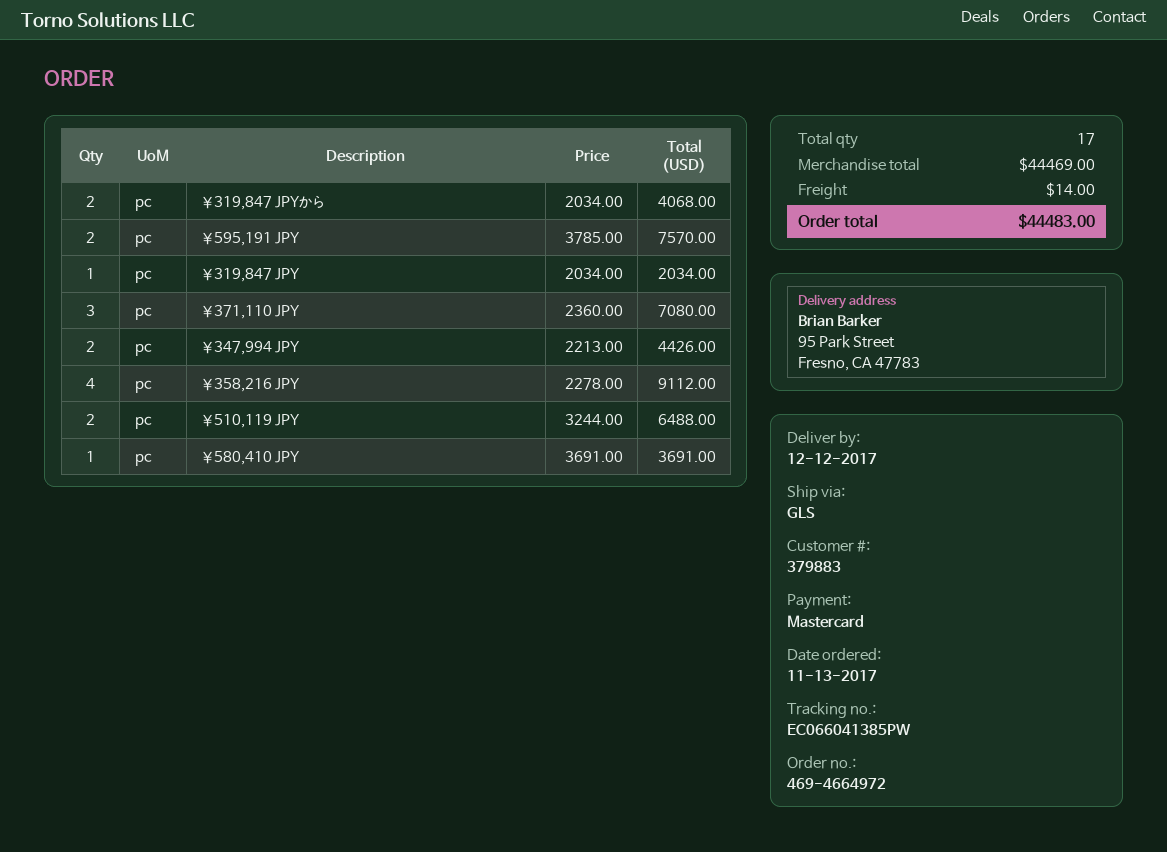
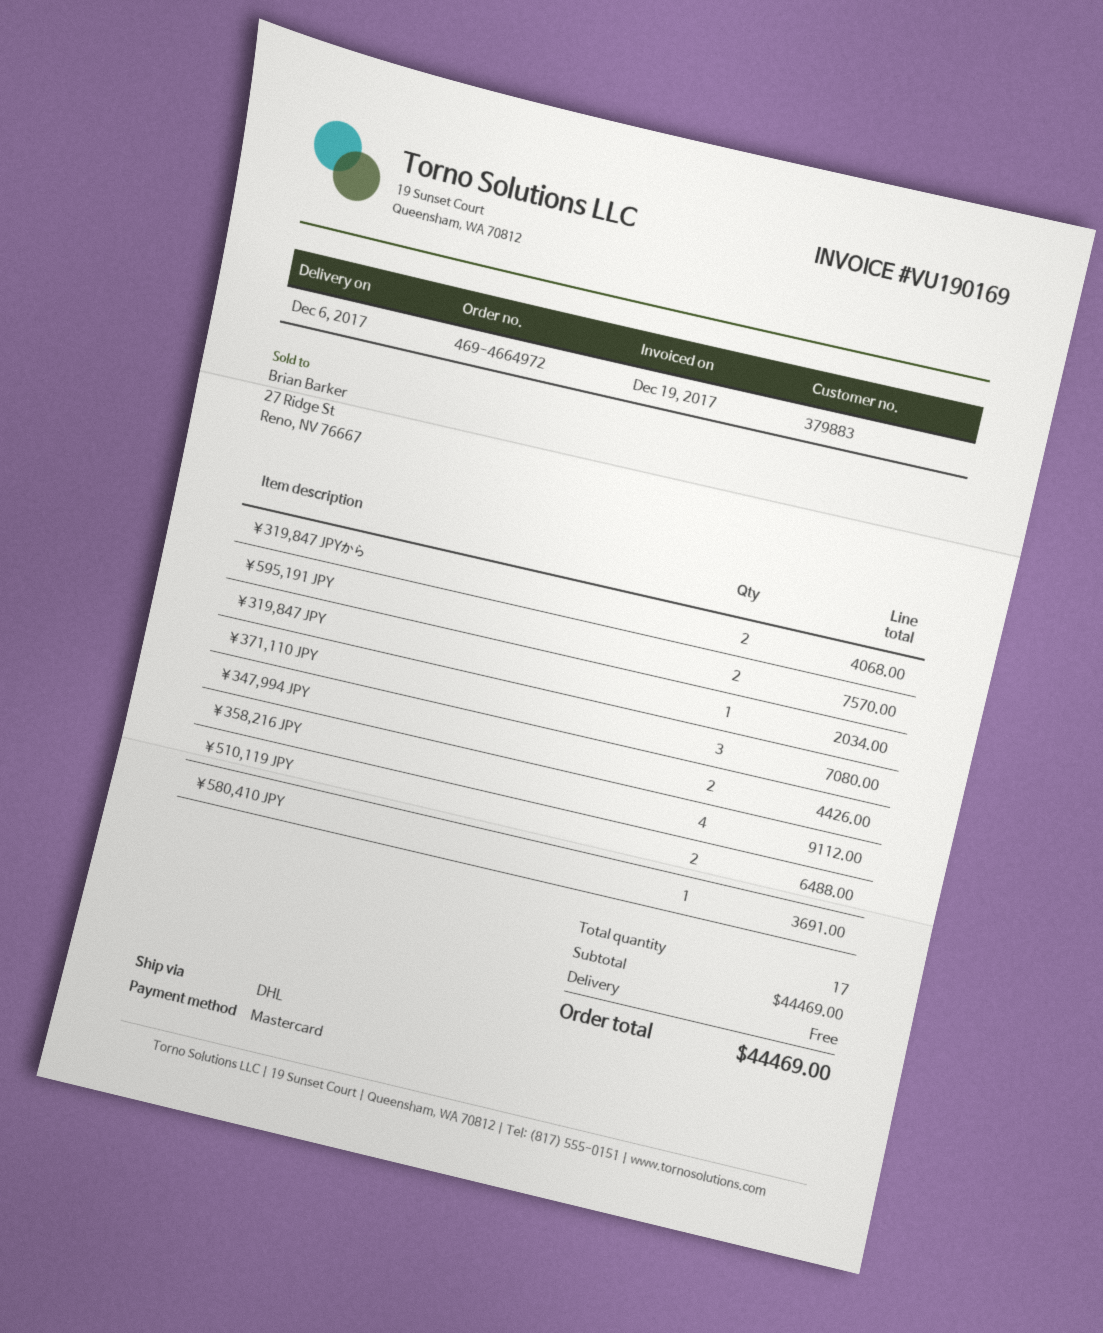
delivery date: 2017-12-12 -> 2017-12-06
shipping method: GLS -> DHL
shipping: 14.00 -> 0.00
total: 44483.00 -> 44469.00

